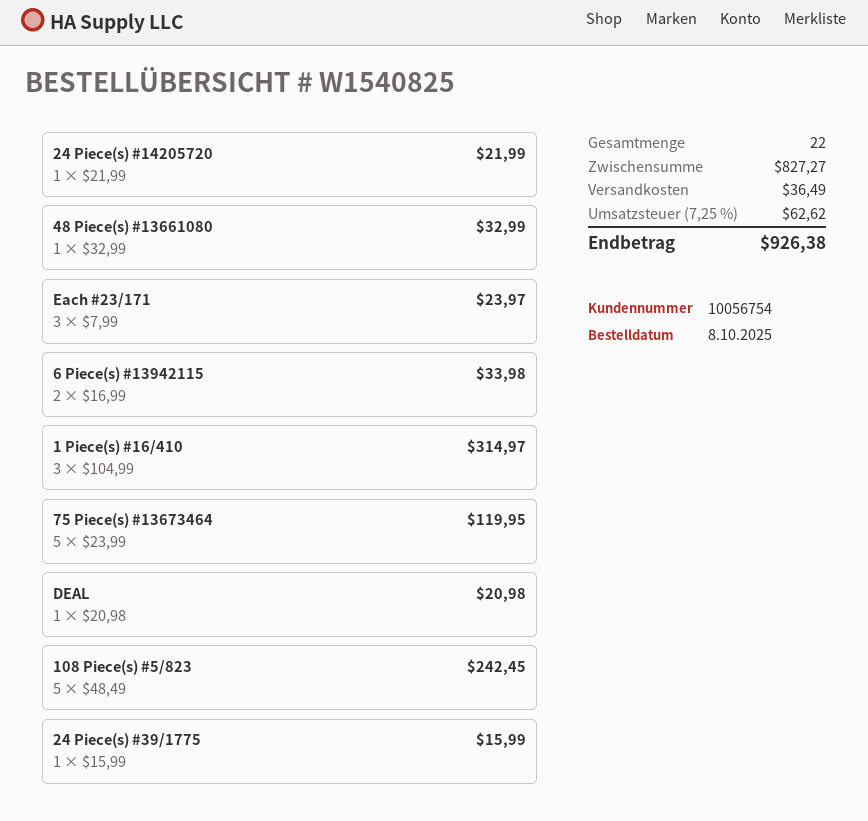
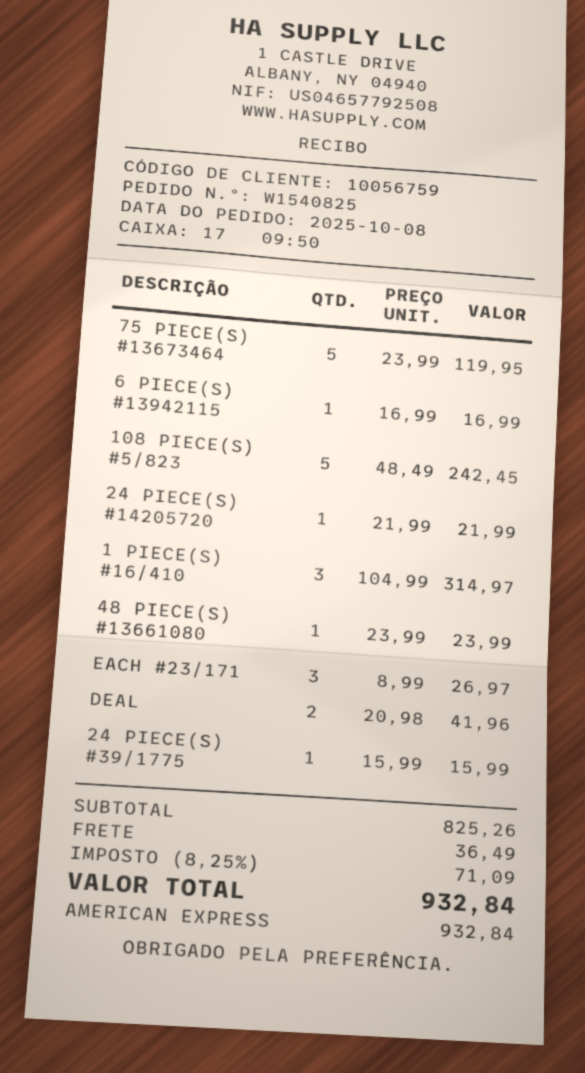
customer number: 10056754 -> 10056759
48 Piece(s) #13661080: 1 x 32.99 = 32.99 -> 1 x 23.99 = 23.99
Each #23/171: 3 x 7.99 = 23.97 -> 3 x 8.99 = 26.97
6 Piece(s) #13942115: 2 x 16.99 = 33.98 -> 1 x 16.99 = 16.99
DEAL: 1 x 20.98 = 20.98 -> 2 x 20.98 = 41.96
subtotal: 827.27 -> 825.26
tax: 7.25% = 62.62 -> 8.25% = 71.09
total: 926.38 -> 932.84

